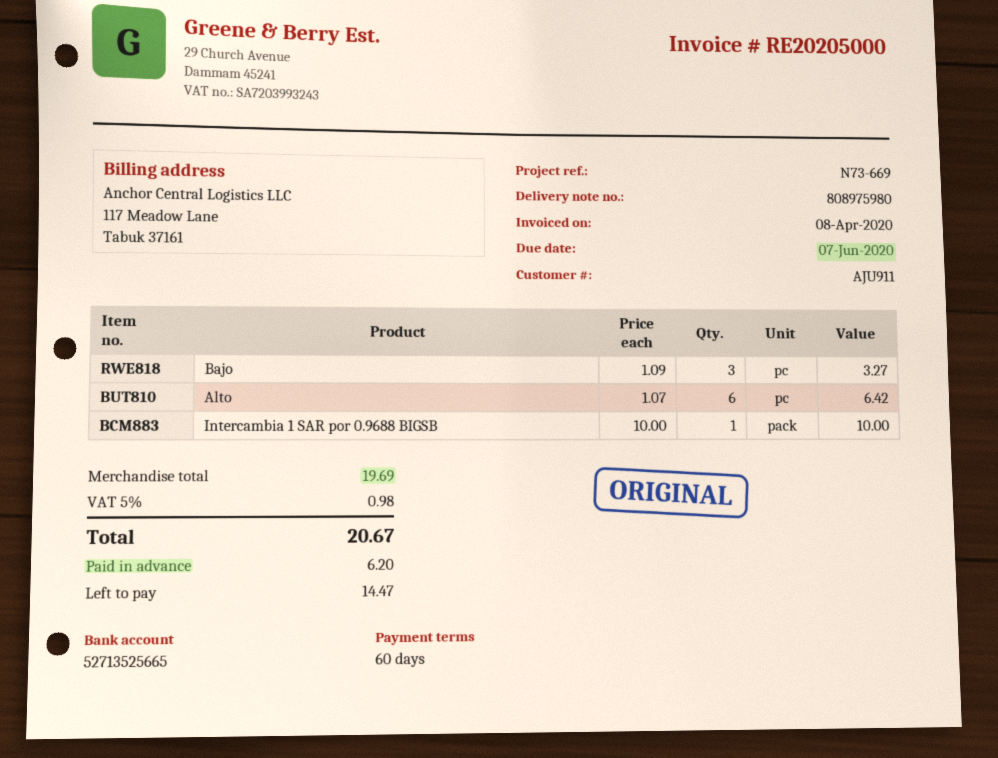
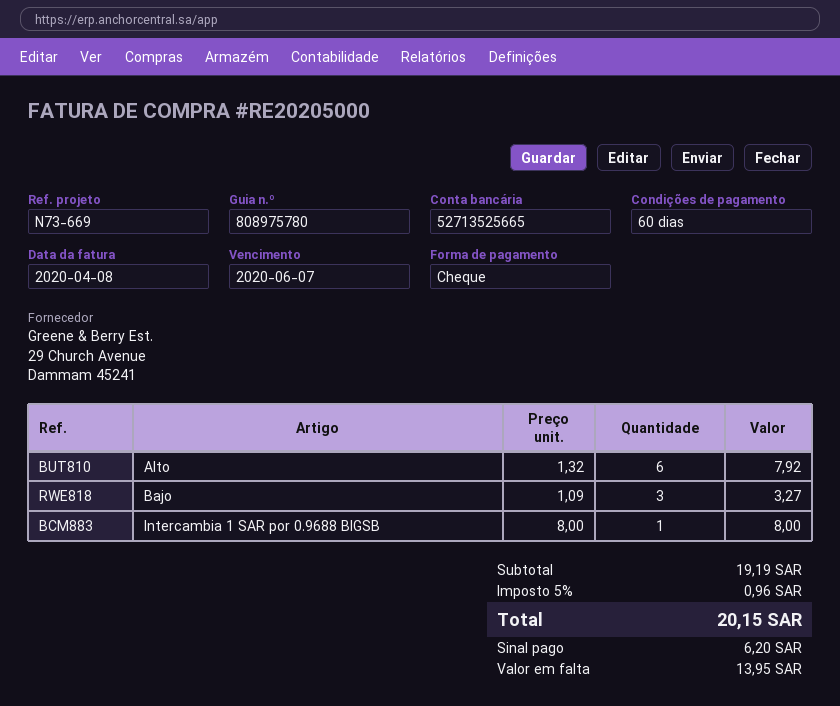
delivery note number: 808975980 -> 808975780
Alto: 6 x 1.07 = 6.42 -> 6 x 1.32 = 7.92
Intercambia 1 SAR por 0.9688 BIGSB: 1 x 10.00 = 10.00 -> 1 x 8.00 = 8.00
subtotal: 19.69 -> 19.19
tax: 5% = 0.98 -> 5% = 0.96
total: 20.67 -> 20.15
balance: 14.47 -> 13.95

